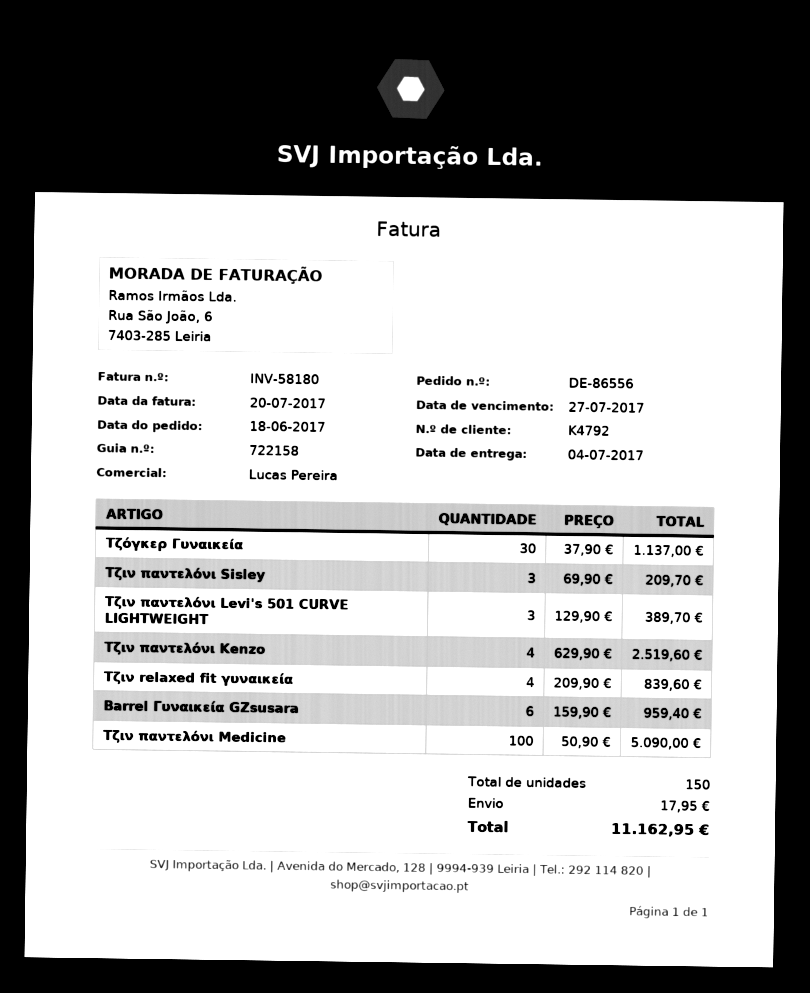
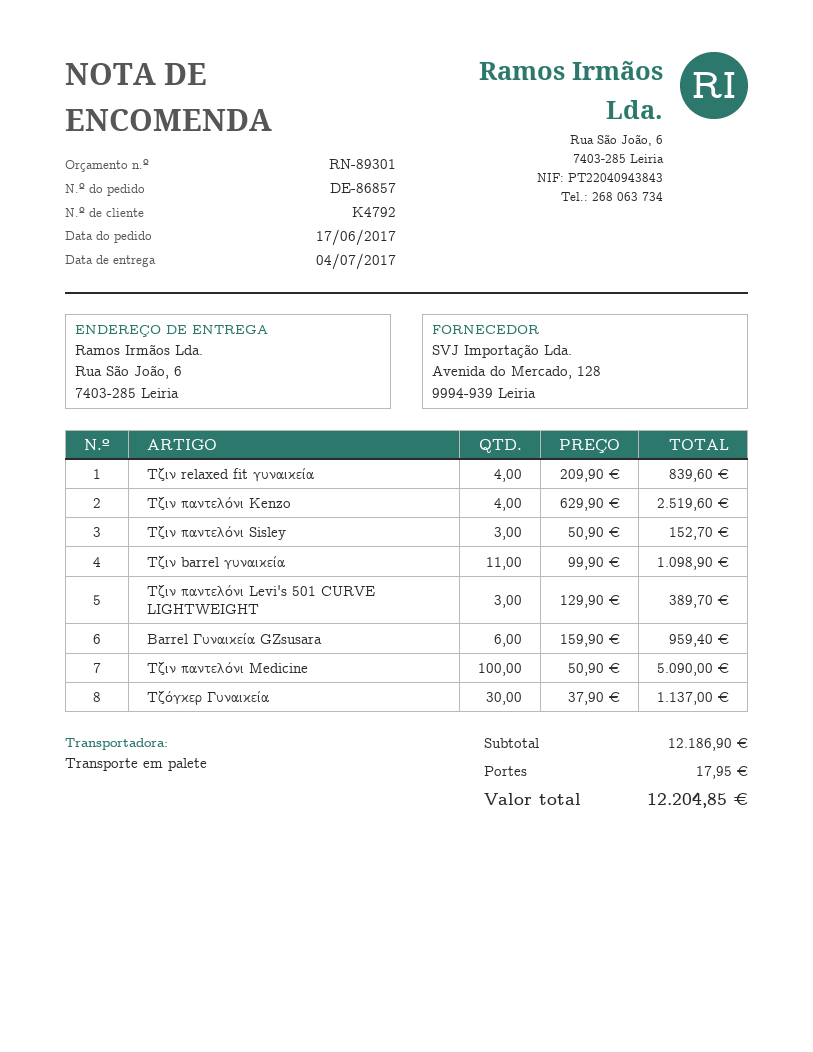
order number: DE-86556 -> DE-86857
order date: 2017-06-18 -> 2017-06-17
Τζιν παντελόνι Sisley: 3 x 69.90 = 209.70 -> 3 x 50.90 = 152.70
Τζιν barrel γυναικεία: none -> 11 x 99.90 = 1098.90
total: 11162.95 -> 12204.85

